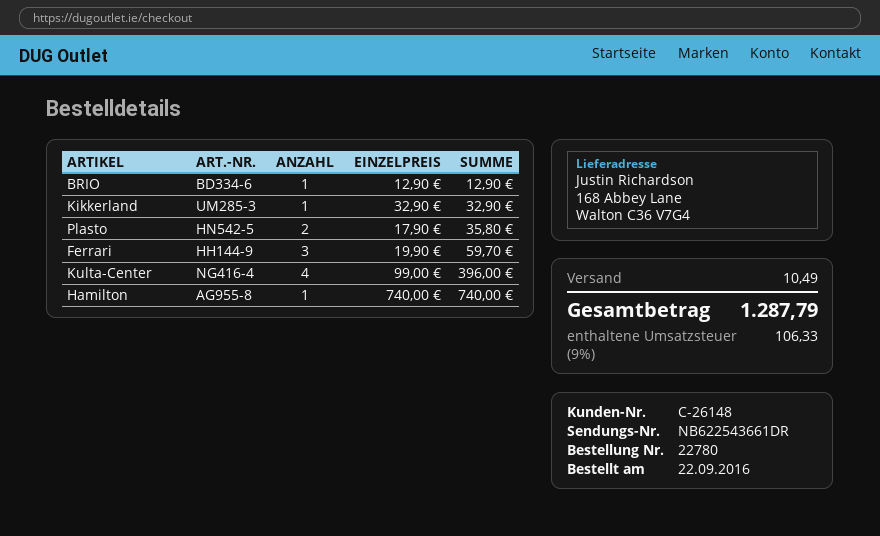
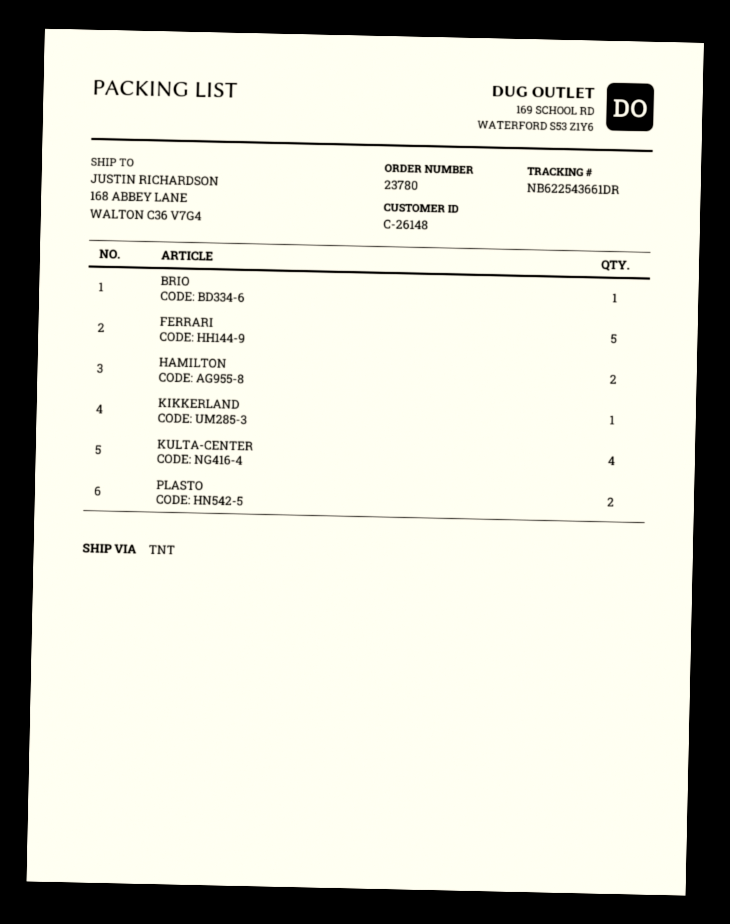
order number: 22780 -> 23780
Ferrari: 3 -> 5
Hamilton: 1 -> 2

